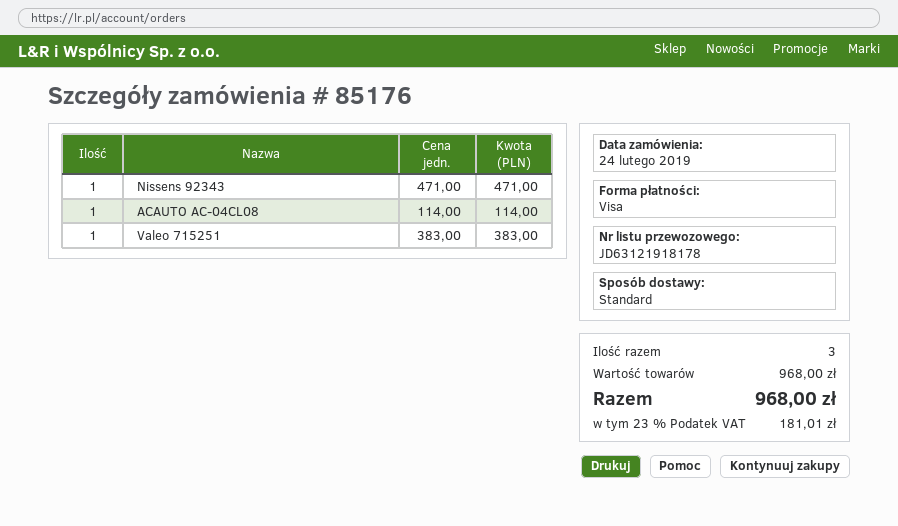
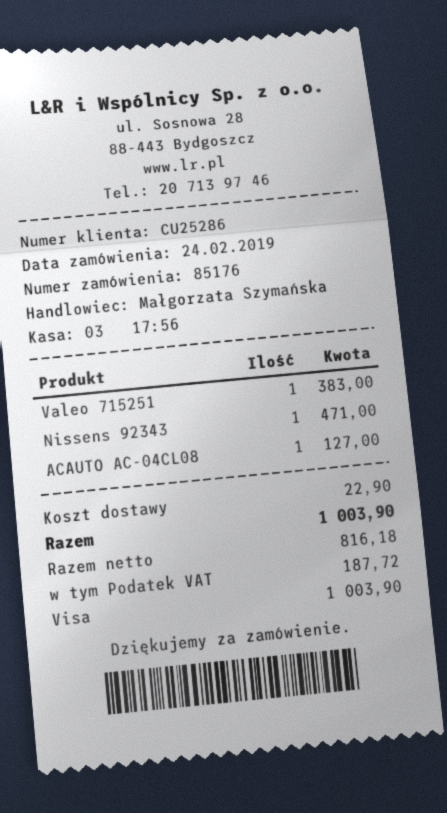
ACAUTO AC-04CL08: 1 for 114.00 -> 1 for 127.00
shipping: none -> 22.90
tax: 181.01 -> 187.72
total: 968.00 -> 1003.90

